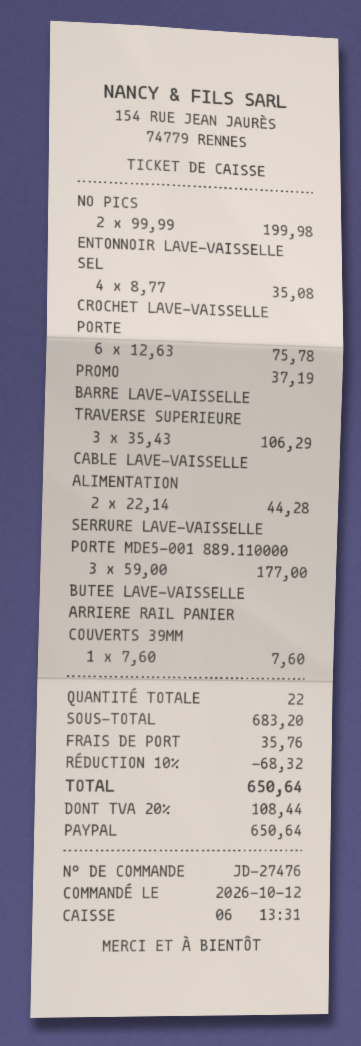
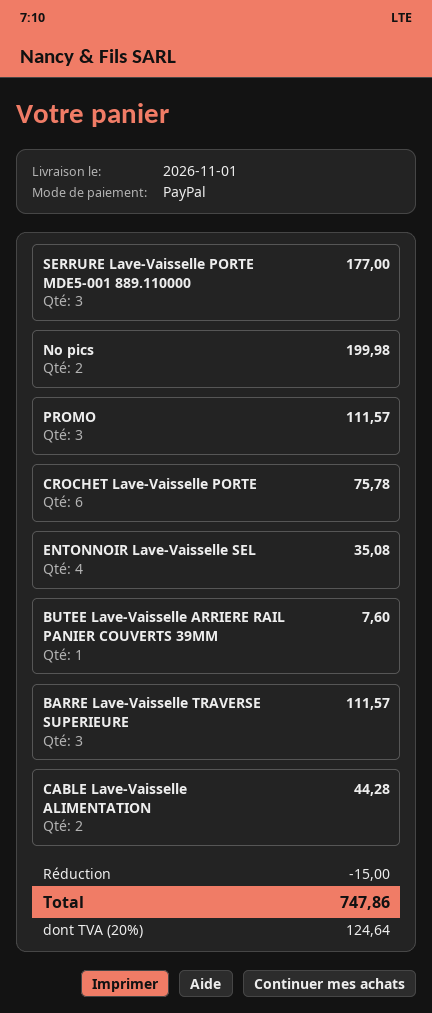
PROMO: 1 for 37.19 -> 3 for 111.57
BARRE LAVE-VAISSELLE TRAVERSE SUPERIEURE: 3 for 106.29 -> 3 for 111.57
discount: 68.32 -> 15.00
shipping: 35.76 -> none
tax: 20% = 108.44 -> 20% = 124.64
total: 650.64 -> 747.86

